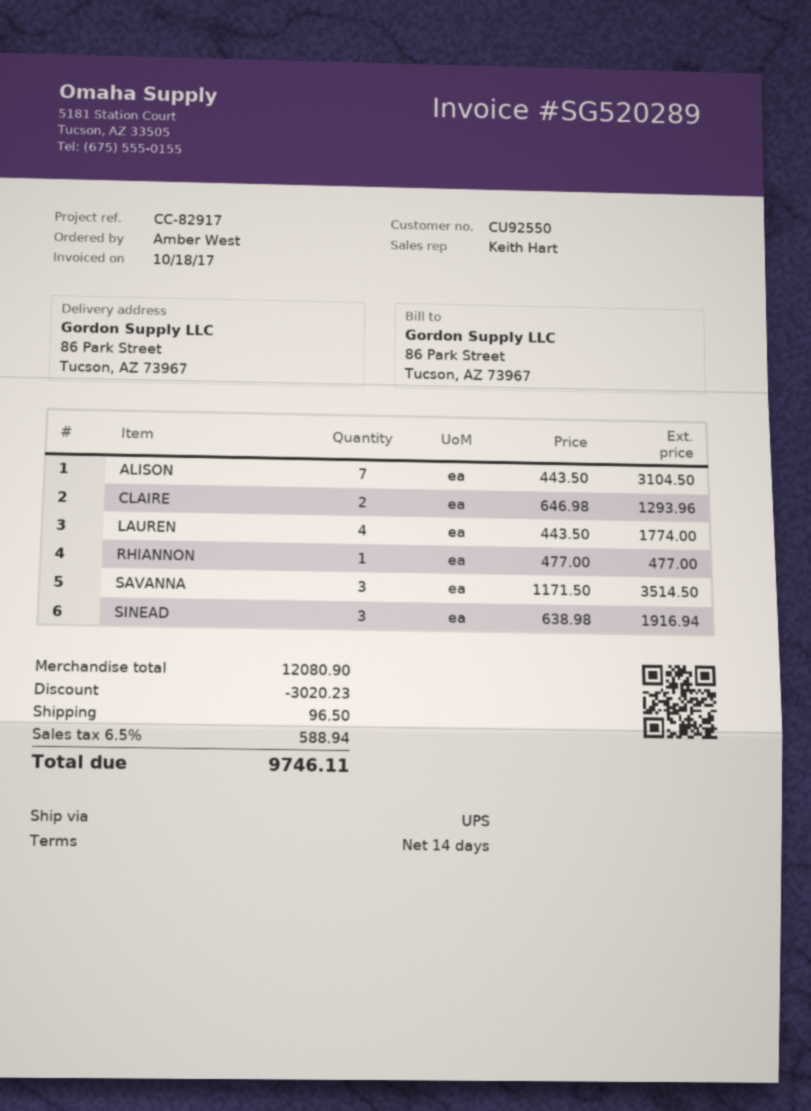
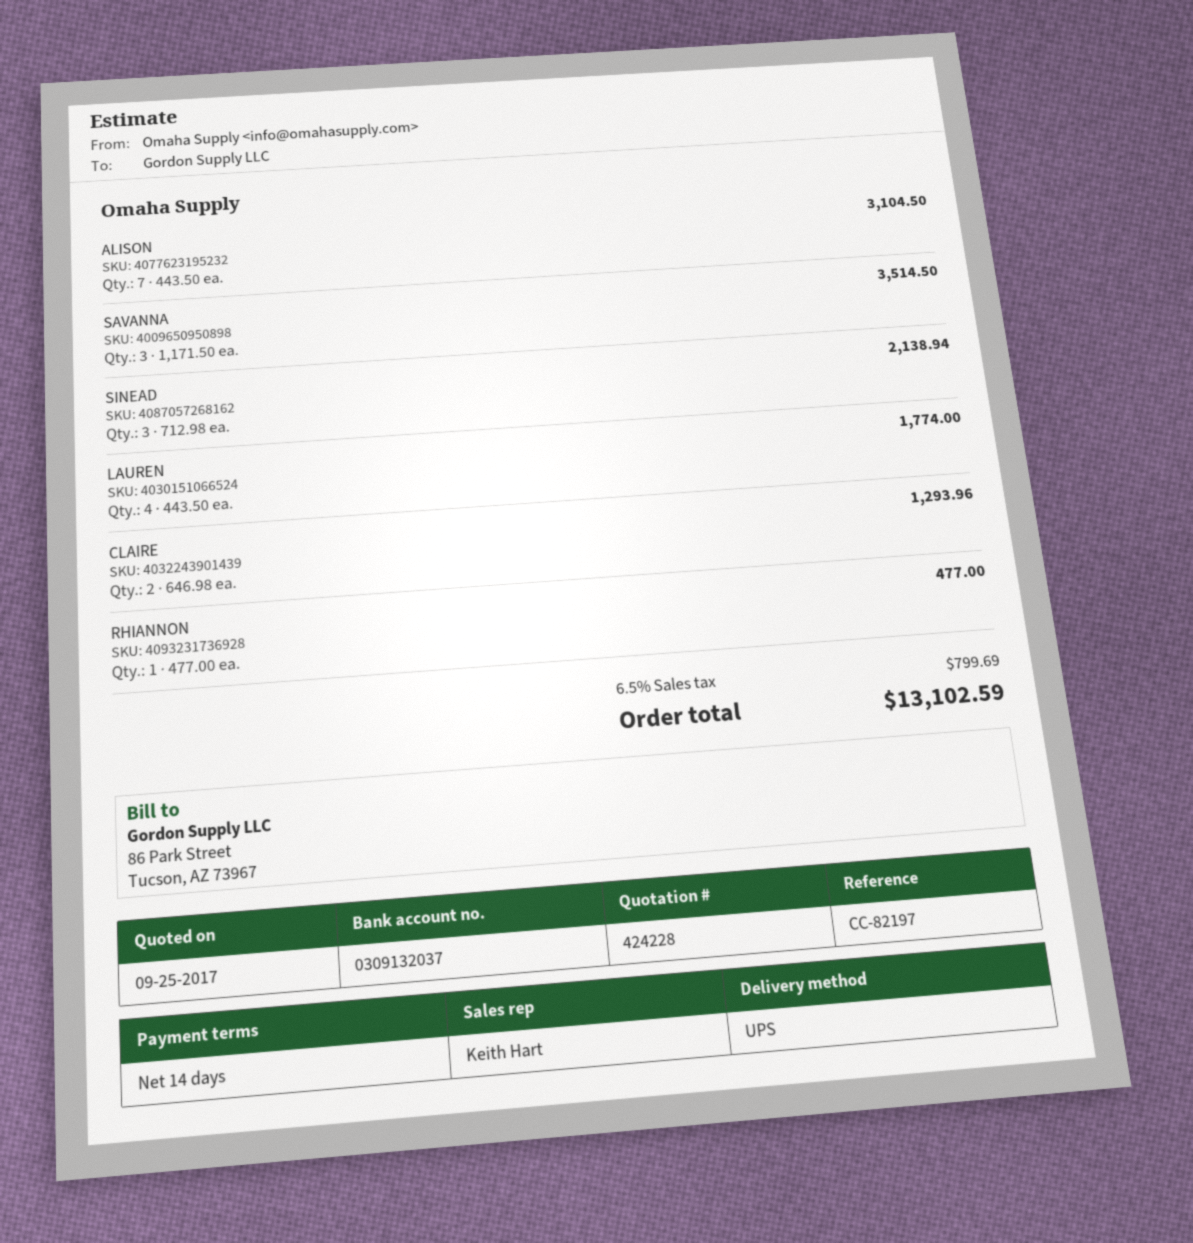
reference: CC-82917 -> CC-82197
SINEAD: 3 x 638.98 = 1916.94 -> 3 x 712.98 = 2138.94
discount: 3020.23 -> none
shipping: 96.50 -> none
tax: 6.5% = 588.94 -> 6.5% = 799.69
total: 9746.11 -> 13102.59

